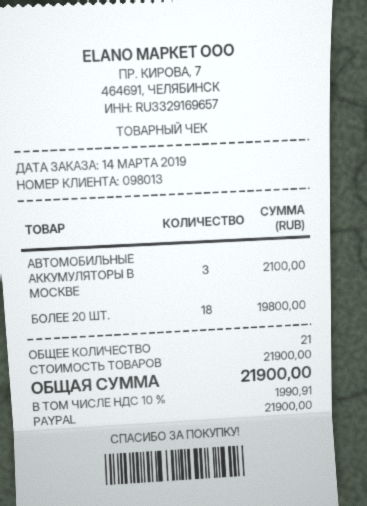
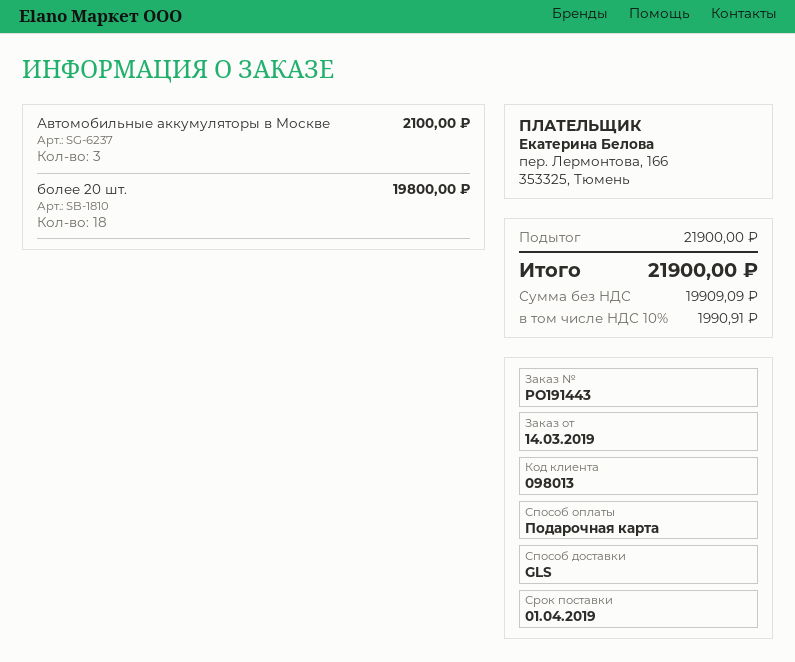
payment method: PayPal -> gift card

